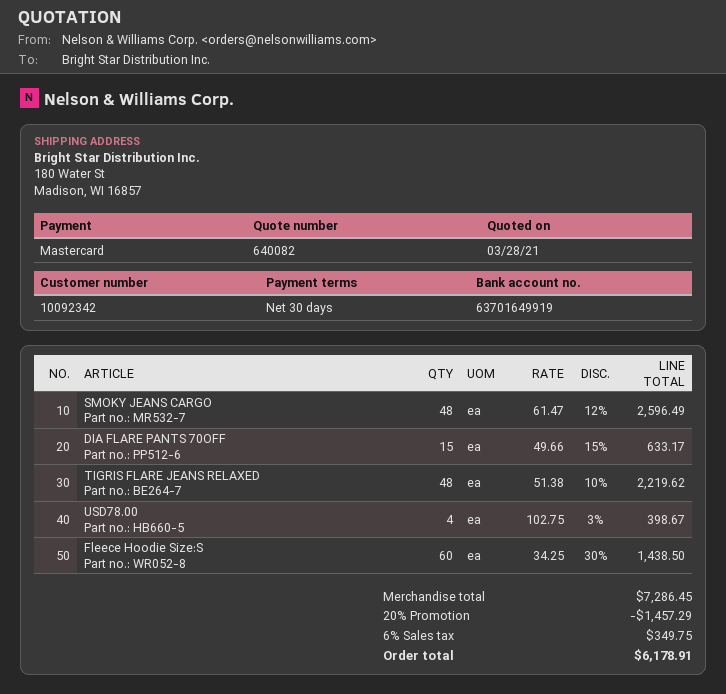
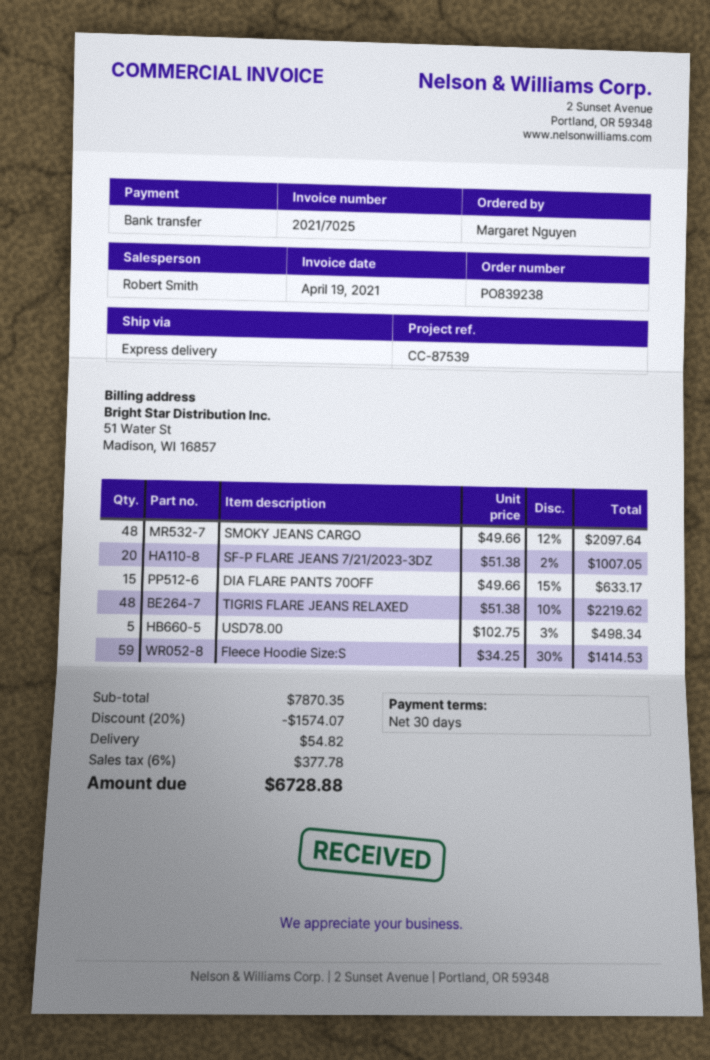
payment method: Mastercard -> bank transfer
SMOKY JEANS CARGO: 48 x 61.47 - 12% = 2596.49 -> 48 x 49.66 - 12% = 2097.64
USD78.00: 4 x 102.75 - 3% = 398.67 -> 5 x 102.75 - 3% = 498.34
Fleece Hoodie Size:S: 60 x 34.25 - 30% = 1438.50 -> 59 x 34.25 - 30% = 1414.53
SF-P FLARE JEANS 7/21/2023-3DZ: none -> 20 x 51.38 - 2% = 1007.05
subtotal: 7286.45 -> 7870.35
discount: 20% = 1457.29 -> 20% = 1574.07
shipping: none -> 54.82
tax: 6% = 349.75 -> 6% = 377.78
total: 6178.91 -> 6728.88

